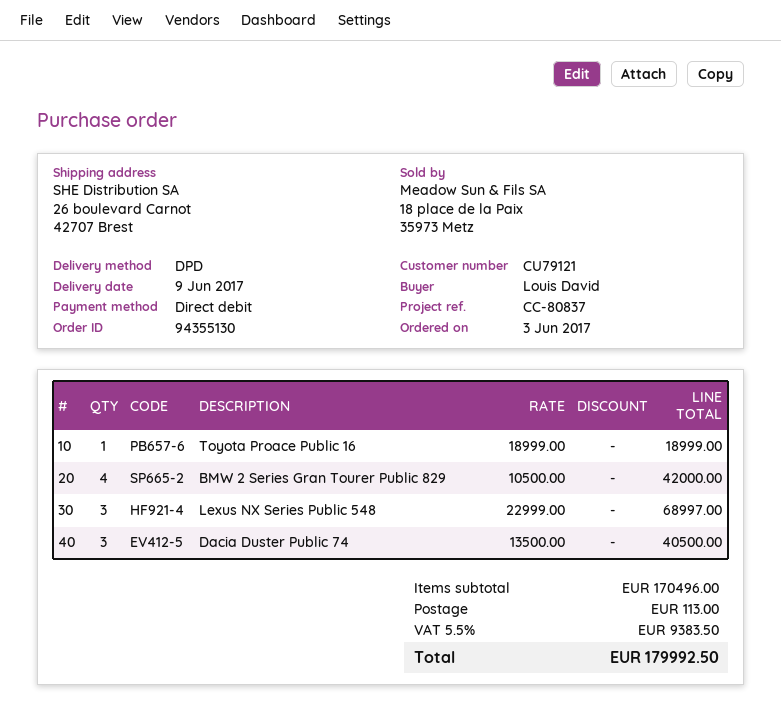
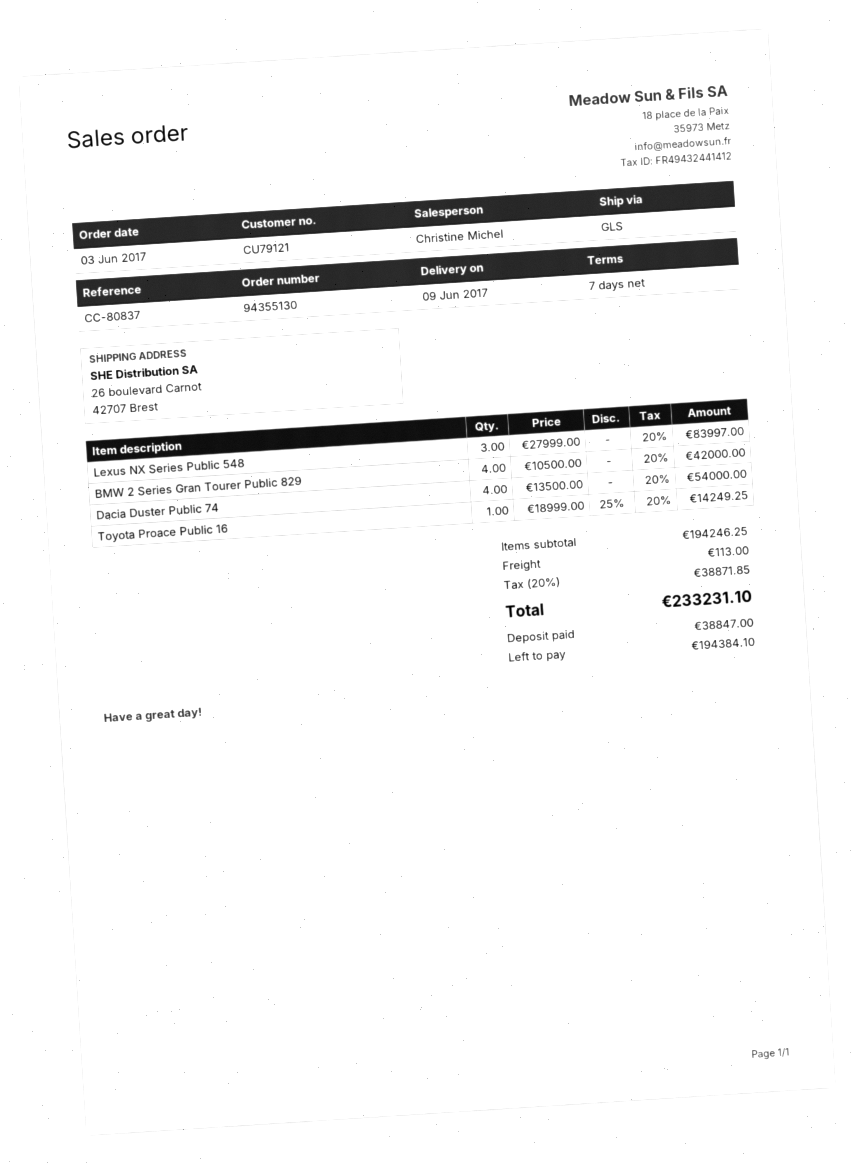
shipping method: DPD -> GLS
Toyota Proace Public 16: 1 x 18999.00 = 18999.00 -> 1 x 18999.00 - 25% = 14249.25
Lexus NX Series Public 548: 3 x 22999.00 = 68997.00 -> 3 x 27999.00 = 83997.00
Dacia Duster Public 74: 3 x 13500.00 = 40500.00 -> 4 x 13500.00 = 54000.00
subtotal: 170496.00 -> 194246.25
tax: 5.5% = 9383.50 -> 20% = 38871.85
total: 179992.50 -> 233231.10

